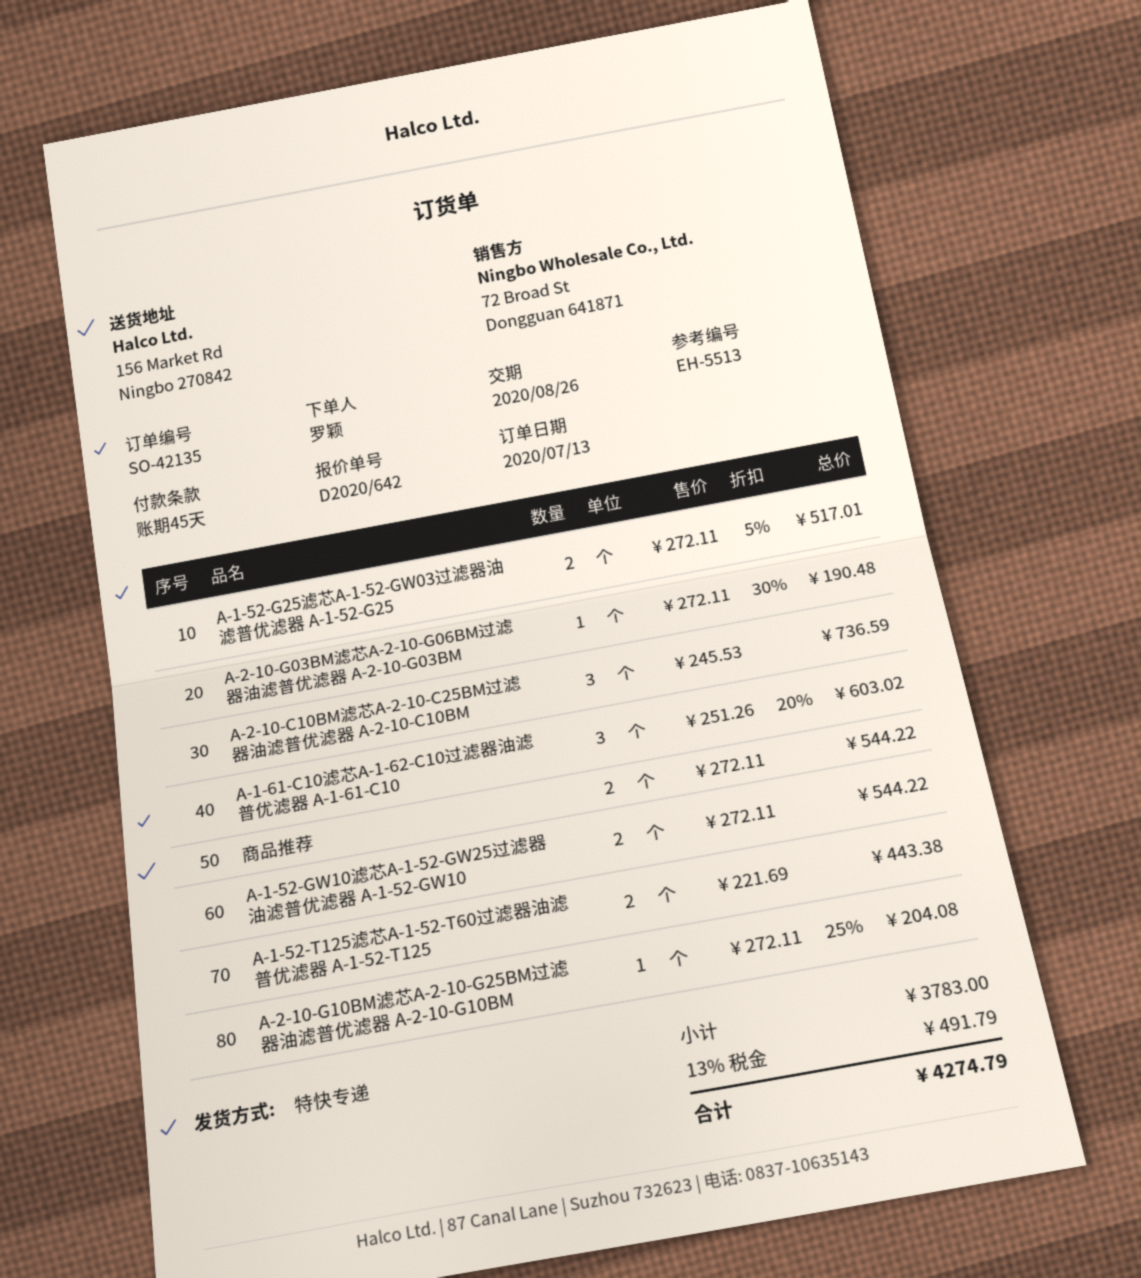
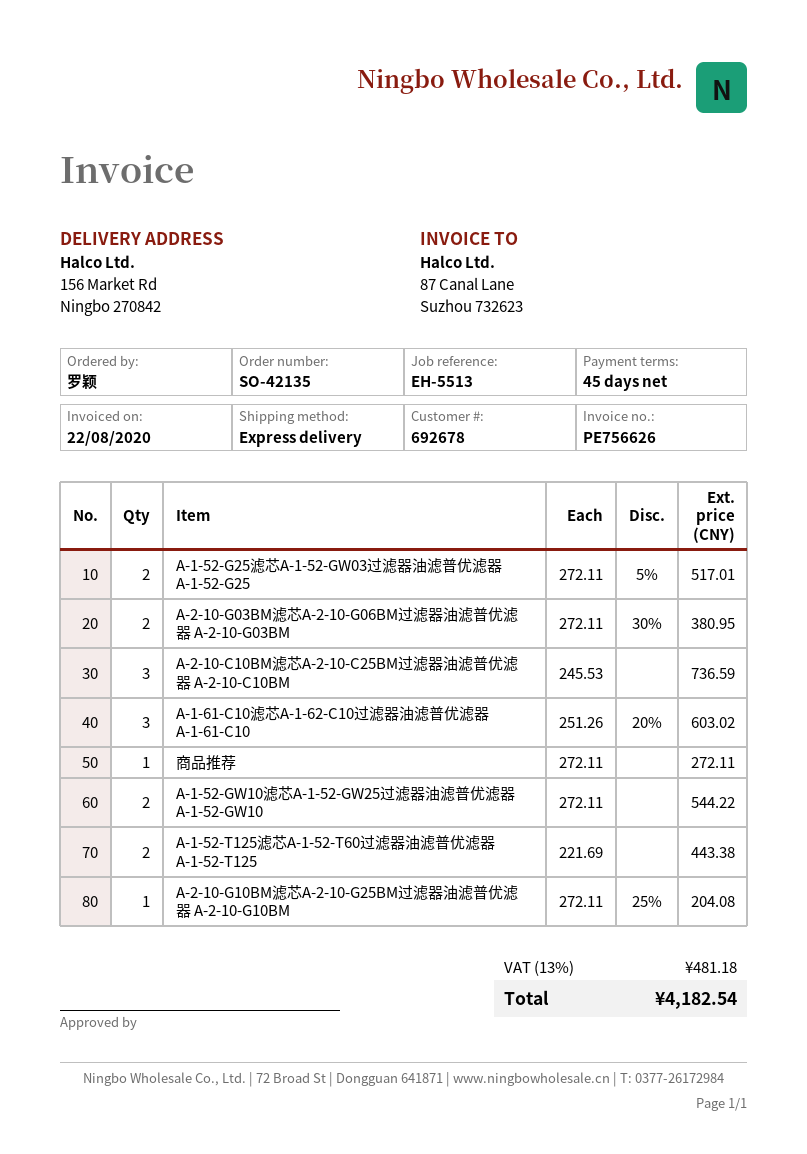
A-2-10-G03BM滤芯A-2-10-G06BM过滤器油滤普优滤器 A-2-10-G03BM: 1 x 272.11 - 30% = 190.48 -> 2 x 272.11 - 30% = 380.95
商品推荐: 2 x 272.11 = 544.22 -> 1 x 272.11 = 272.11
tax: 13% = 491.79 -> 13% = 481.18
total: 4274.79 -> 4182.54

